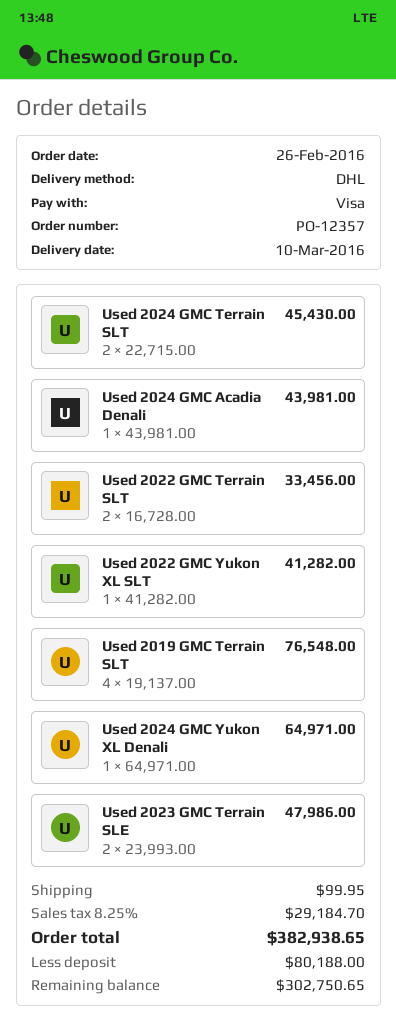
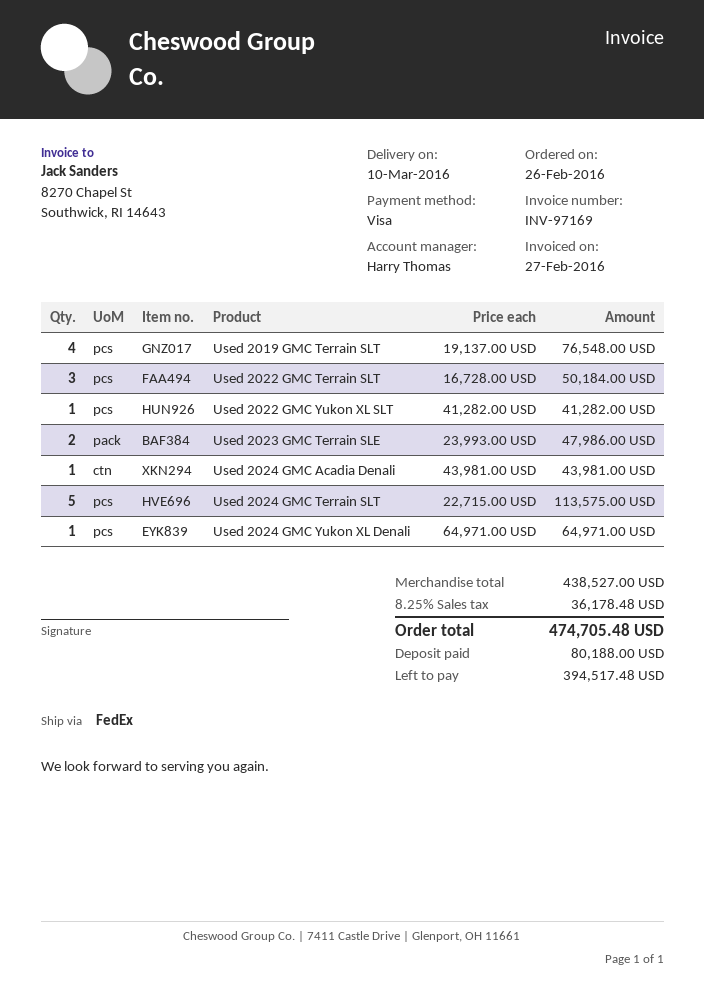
shipping method: DHL -> FedEx
Used 2024 GMC Terrain SLT: 2 x 22715.00 = 45430.00 -> 5 x 22715.00 = 113575.00
Used 2022 GMC Terrain SLT: 2 x 16728.00 = 33456.00 -> 3 x 16728.00 = 50184.00
shipping: 99.95 -> none
tax: 8.25% = 29184.70 -> 8.25% = 36178.48
total: 382938.65 -> 474705.48
balance: 302750.65 -> 394517.48

